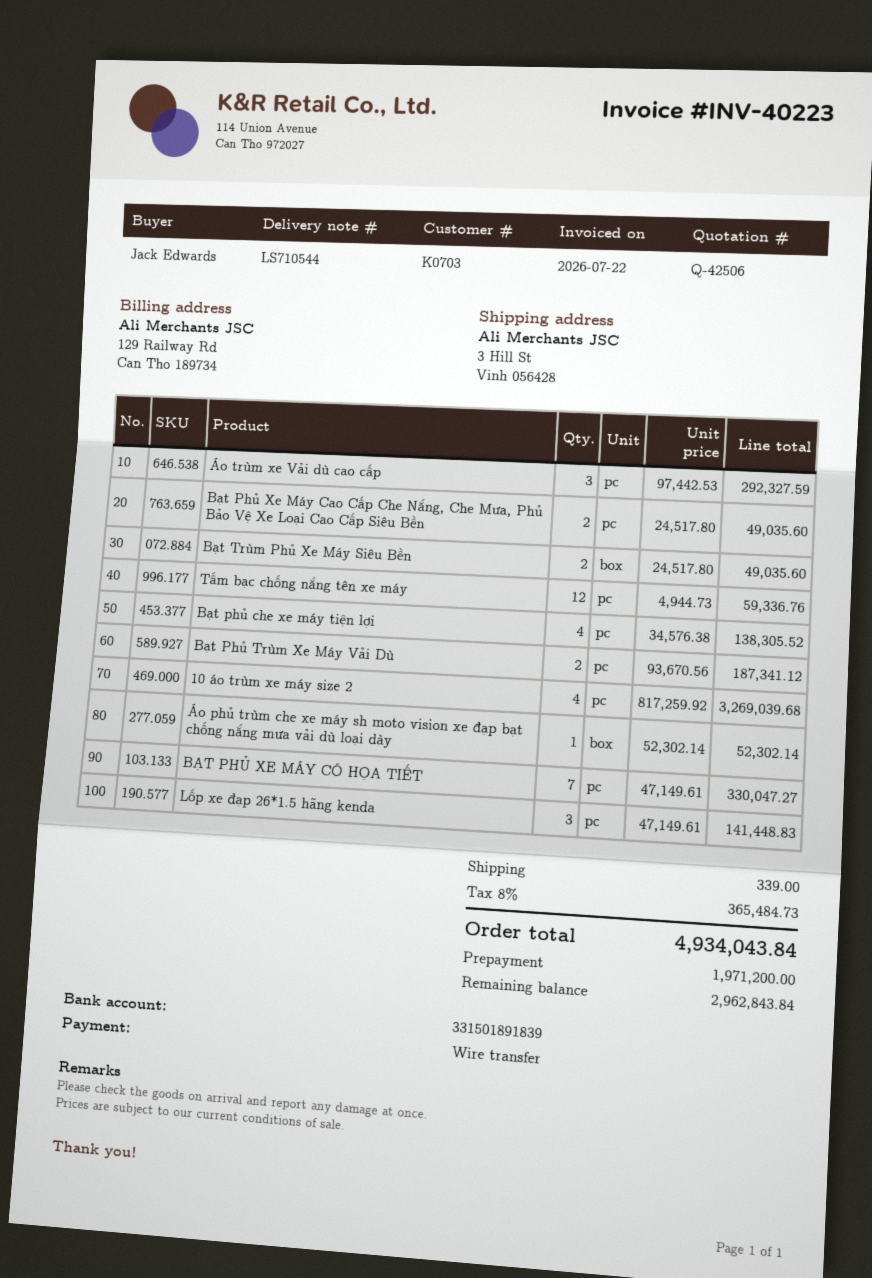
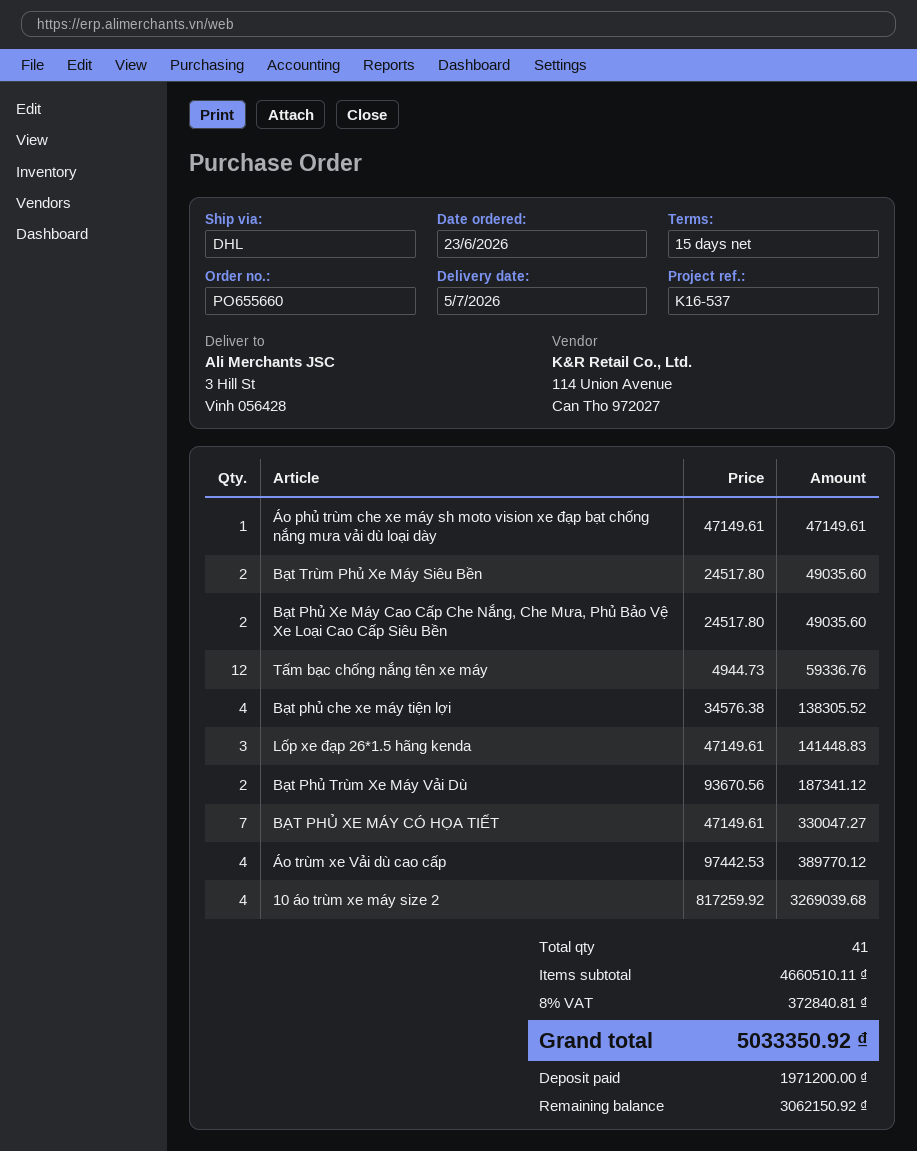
Áo trùm xe Vải dù cao cấp: 3 x 97442.53 = 292327.59 -> 4 x 97442.53 = 389770.12
Áo phủ trùm che xe máy sh moto vision xe đạp bạt chống nắng mưa vải dù loại dày: 1 x 52302.14 = 52302.14 -> 1 x 47149.61 = 47149.61
shipping: 339.00 -> none
tax: 8% = 365484.73 -> 8% = 372840.81
total: 4934043.84 -> 5033350.92
balance: 2962843.84 -> 3062150.92

